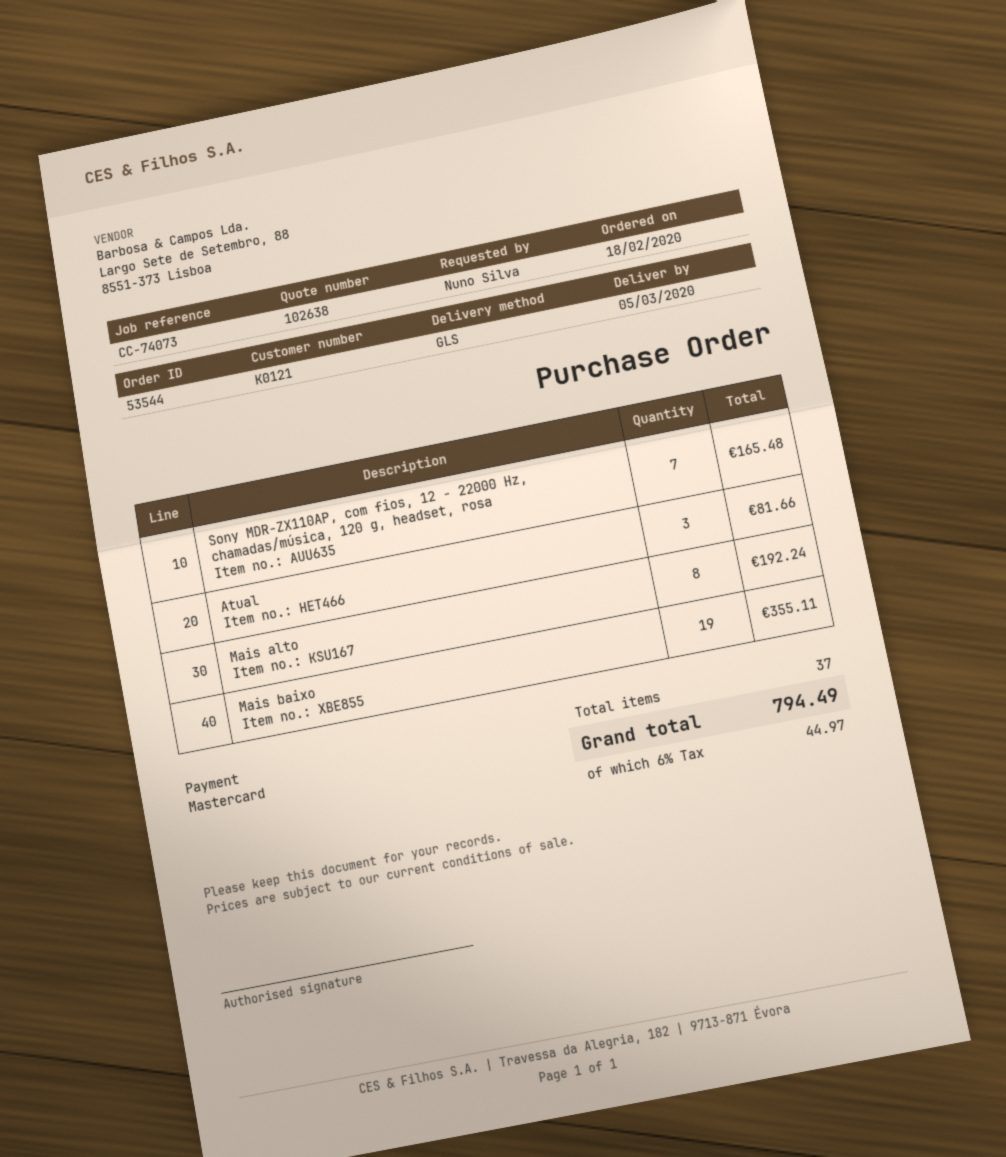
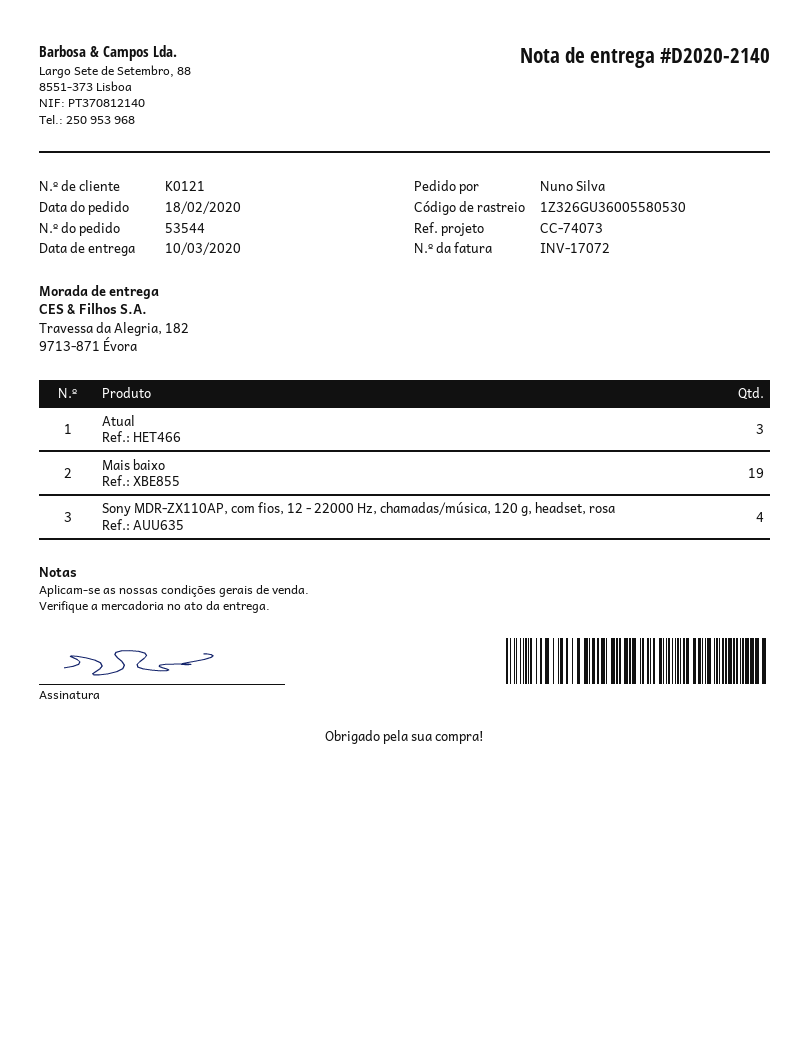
delivery date: 2020-03-05 -> 2020-03-10
Sony MDR-ZX110AP, com fios, 12 - 22000 Hz, chamadas/música, 120 g, headset, rosa: 7 -> 4
Mais alto: 8 -> none

